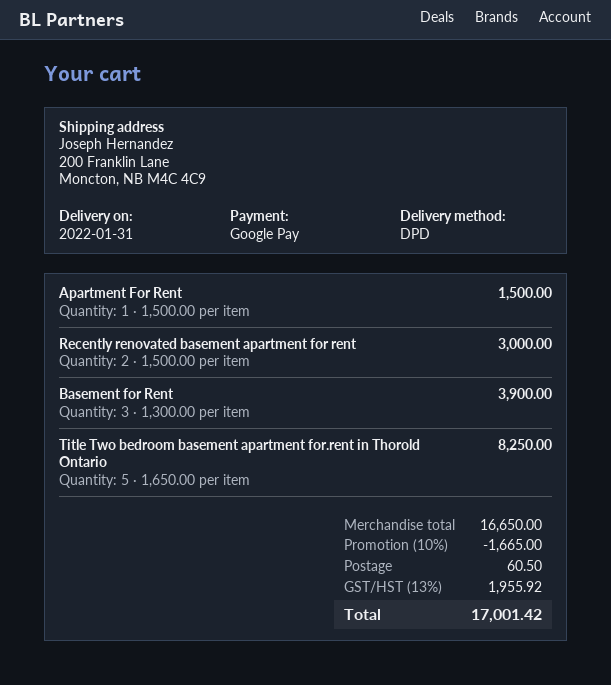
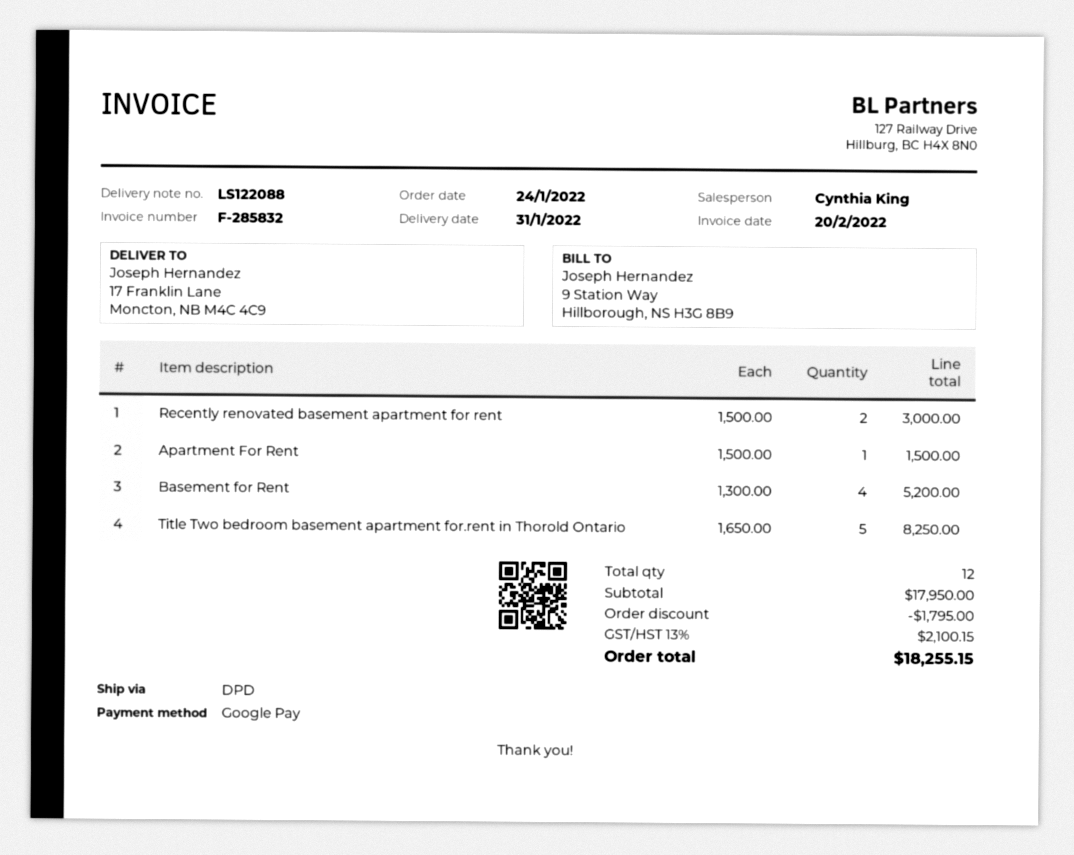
ship to: 200 Franklin Lane, Moncton, NB M4C 4C9 -> 17 Franklin Lane, Moncton, NB M4C 4C9
Basement for Rent: 3 x 1300.00 = 3900.00 -> 4 x 1300.00 = 5200.00
subtotal: 16650.00 -> 17950.00
discount: 1665.00 -> 1795.00
shipping: 60.50 -> none
tax: 13% = 1955.92 -> 13% = 2100.15
total: 17001.42 -> 18255.15

